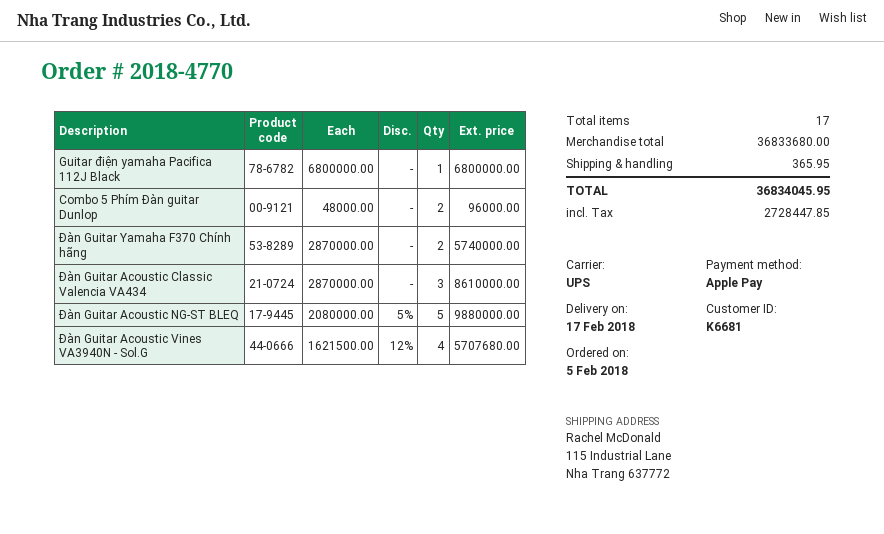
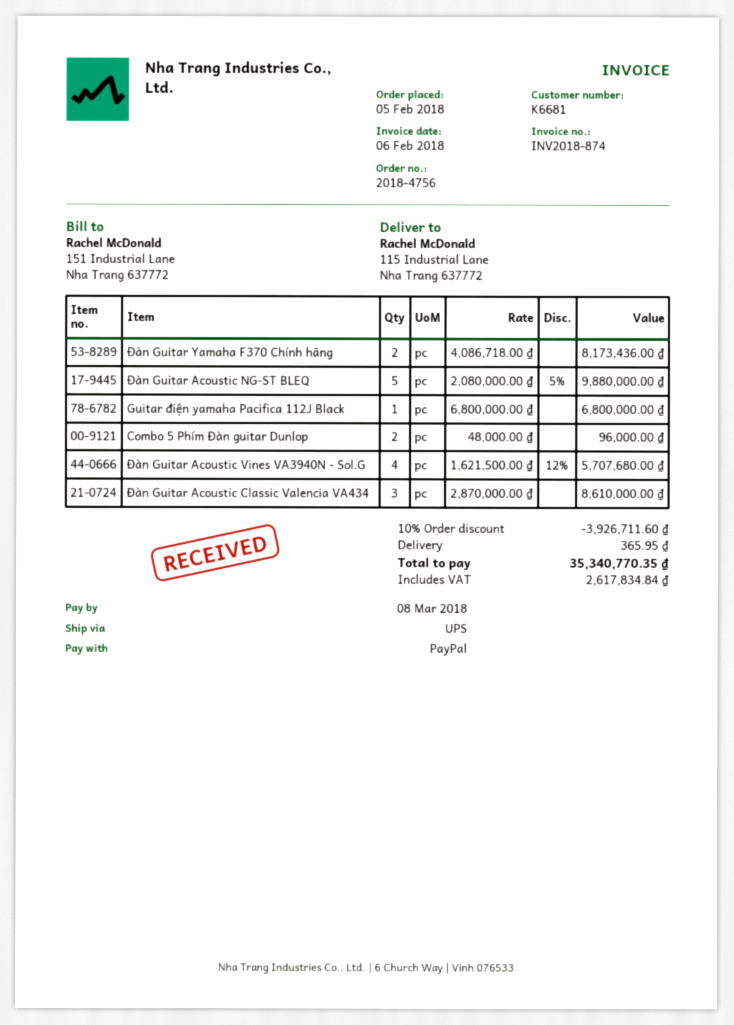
order number: 2018-4770 -> 2018-4756
payment method: Apple Pay -> PayPal
Đàn Guitar Yamaha F370 Chính hãng: 2 x 2870000.00 = 5740000.00 -> 2 x 4086718.00 = 8173436.00
discount: none -> 10% = 3926711.60
tax: 2728447.85 -> 2617834.84
total: 36834045.95 -> 35340770.35

